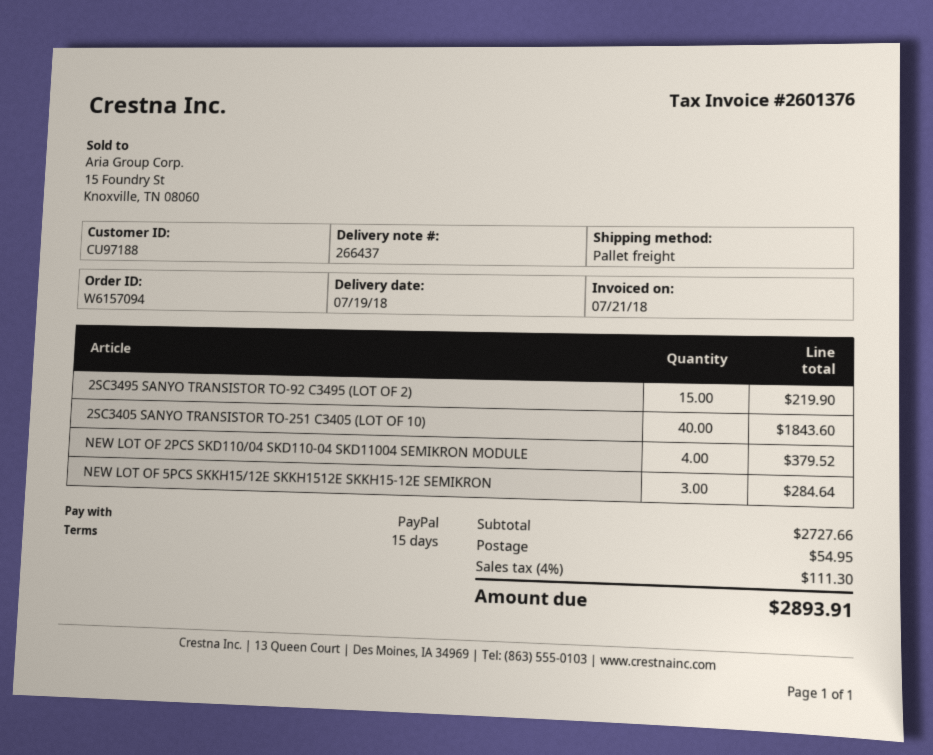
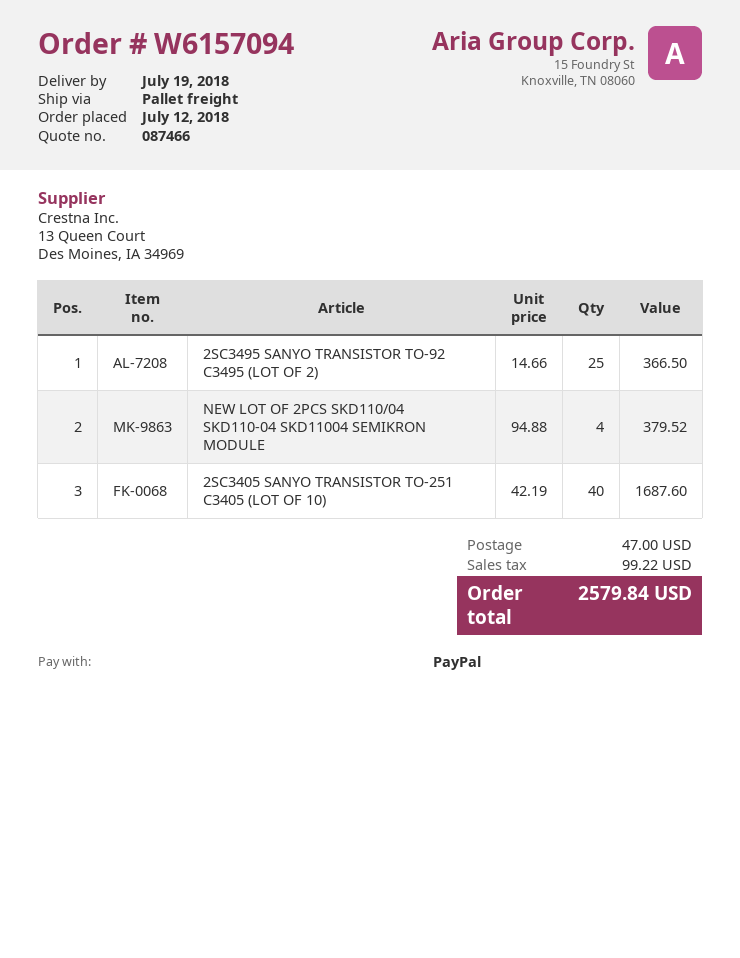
2SC3495 SANYO TRANSISTOR TO-92 C3495 (LOT OF 2): 15 for 219.90 -> 25 for 366.50
2SC3405 SANYO TRANSISTOR TO-251 C3405 (LOT OF 10): 40 for 1843.60 -> 40 for 1687.60
NEW LOT OF 5PCS SKKH15/12E SKKH1512E SKKH15-12E SEMIKRON: 3 for 284.64 -> none
shipping: 54.95 -> 47.00
tax: 111.30 -> 99.22
total: 2893.91 -> 2579.84

